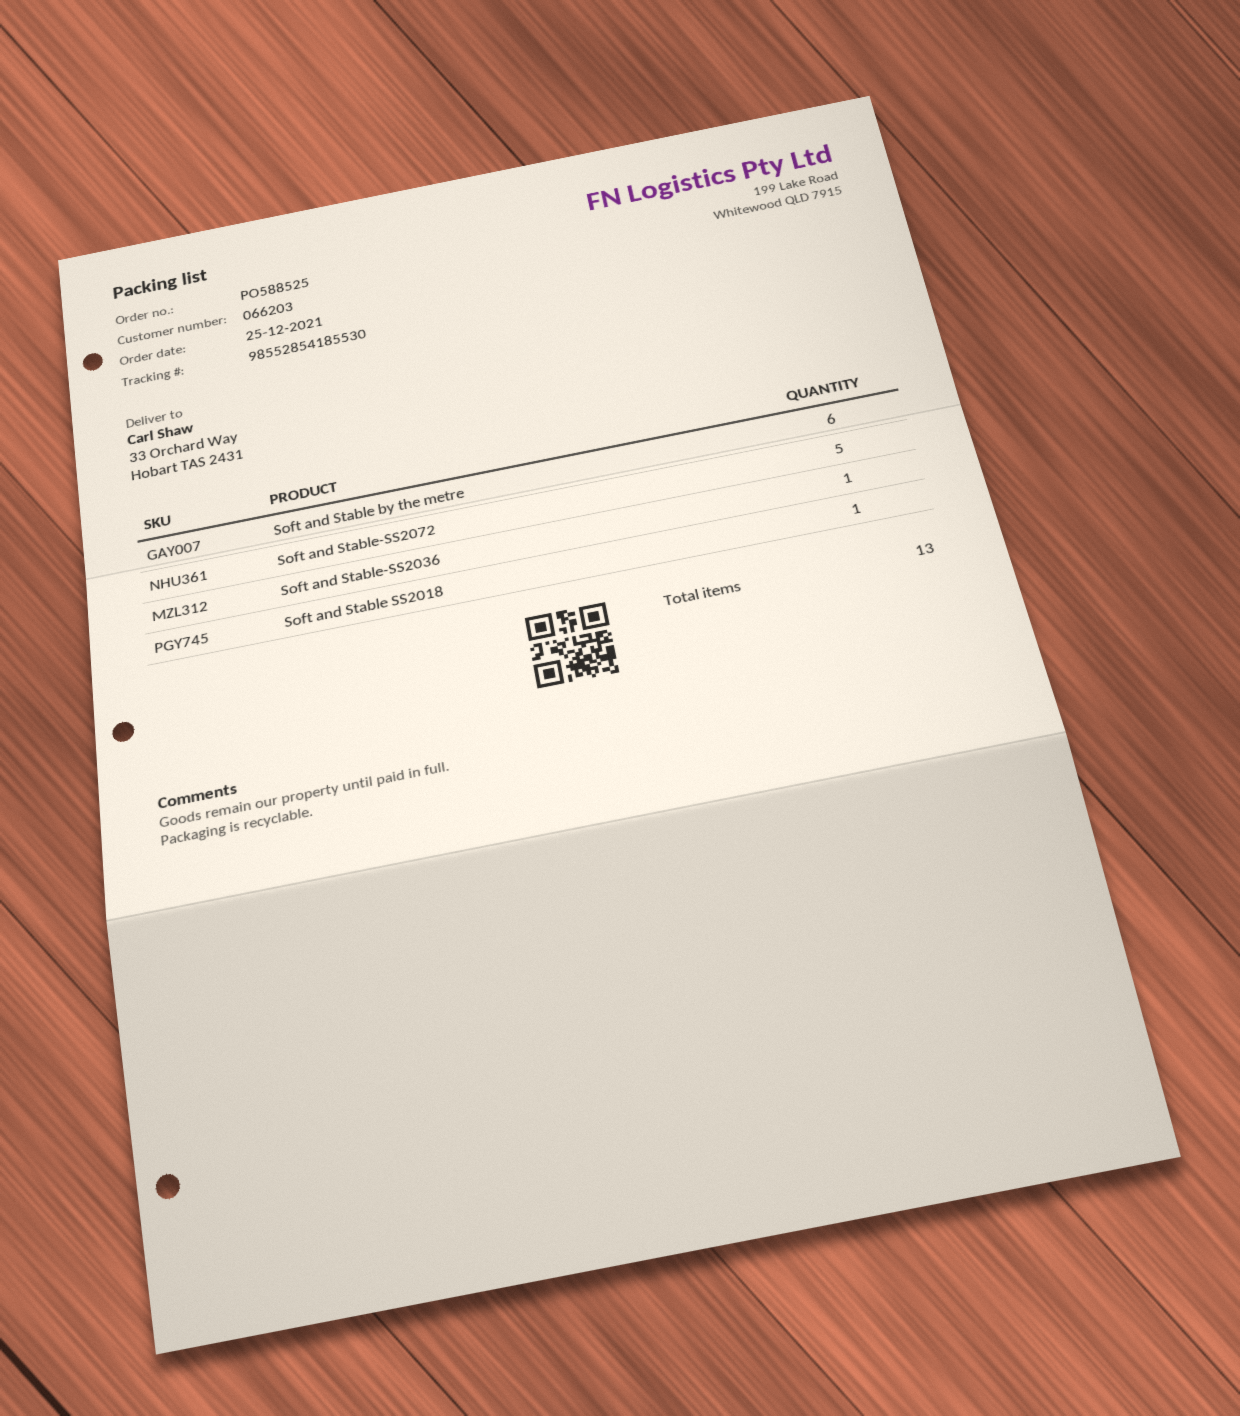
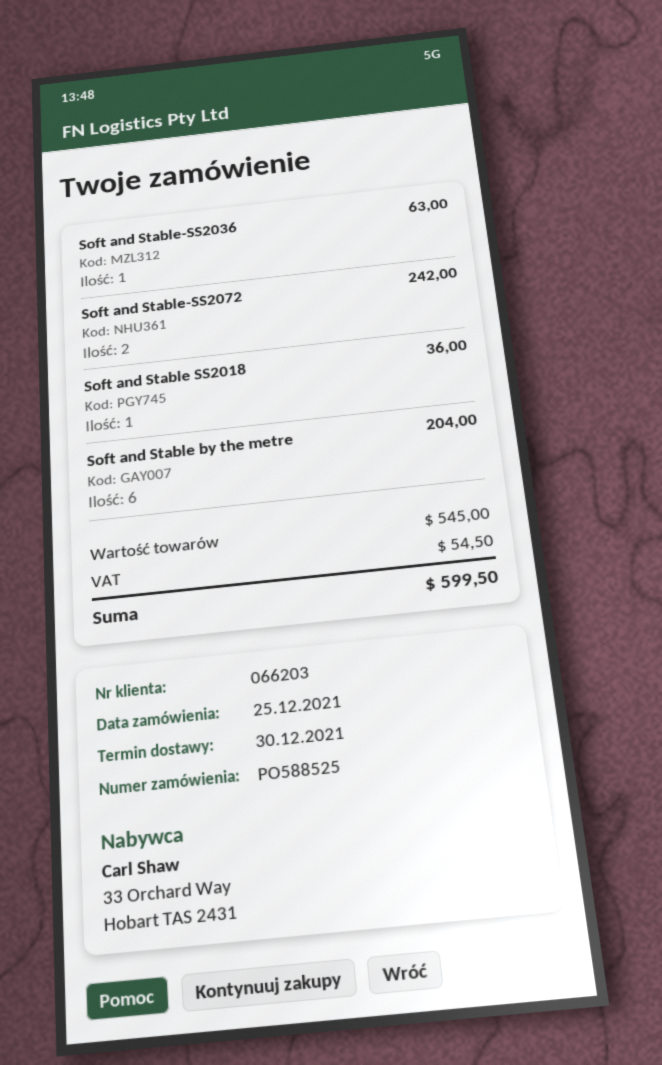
Soft and Stable-SS2072: 5 -> 2

